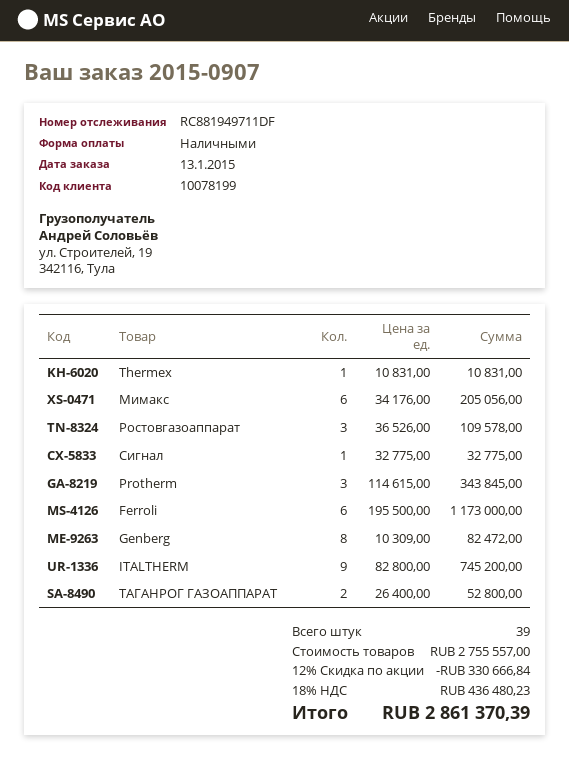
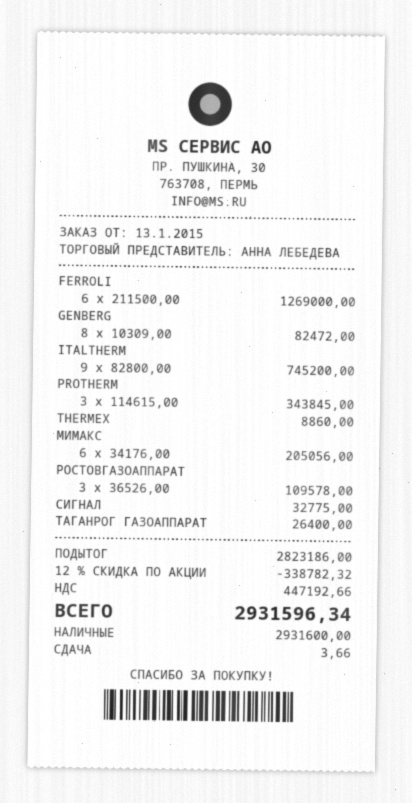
Thermex: 1 x 10831.00 = 10831.00 -> 1 x 8860.00 = 8860.00
Ferroli: 6 x 195500.00 = 1173000.00 -> 6 x 211500.00 = 1269000.00
ТАГАНРОГ ГАЗОАППАРАТ: 2 x 26400.00 = 52800.00 -> 1 x 26400.00 = 26400.00
subtotal: 2755557.00 -> 2823186.00
discount: 12% = 330666.84 -> 12% = 338782.32
tax: 436480.23 -> 447192.66
total: 2861370.39 -> 2931596.34

